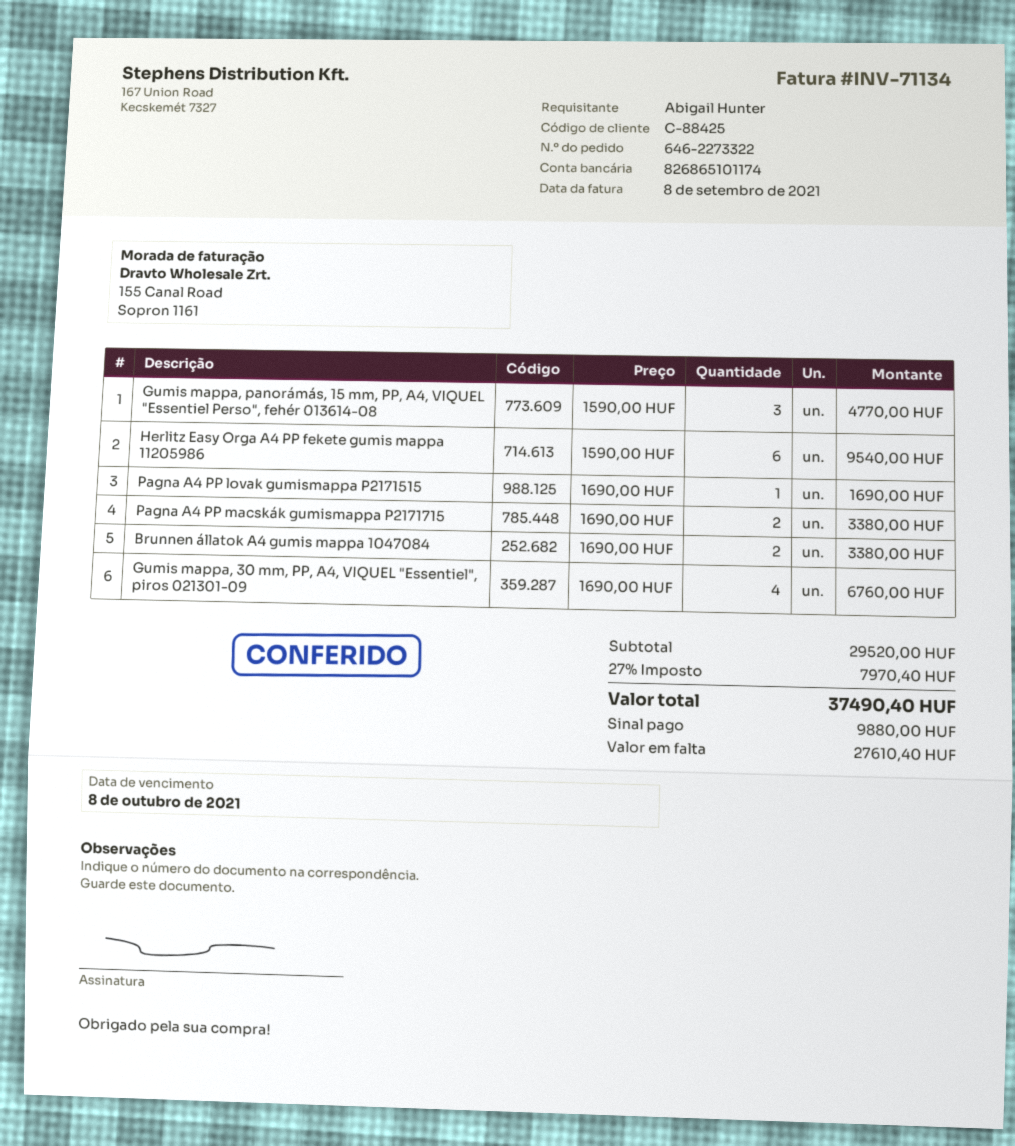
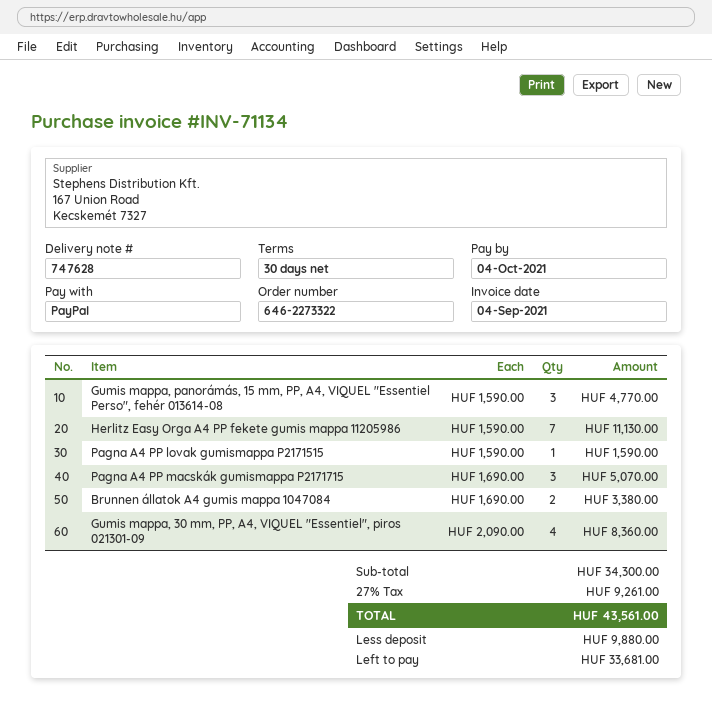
invoice date: 2021-09-08 -> 2021-09-04
due date: 2021-10-08 -> 2021-10-04
Herlitz Easy Orga A4 PP fekete gumis mappa 11205986: 6 x 1590.00 = 9540.00 -> 7 x 1590.00 = 11130.00
Pagna A4 PP lovak gumismappa P2171515: 1 x 1690.00 = 1690.00 -> 1 x 1590.00 = 1590.00
Pagna A4 PP macskák gumismappa P2171715: 2 x 1690.00 = 3380.00 -> 3 x 1690.00 = 5070.00
Gumis mappa, 30 mm, PP, A4, VIQUEL "Essentiel", piros 021301-09: 4 x 1690.00 = 6760.00 -> 4 x 2090.00 = 8360.00
subtotal: 29520.00 -> 34300.00
tax: 27% = 7970.40 -> 27% = 9261.00
total: 37490.40 -> 43561.00
balance: 27610.40 -> 33681.00

